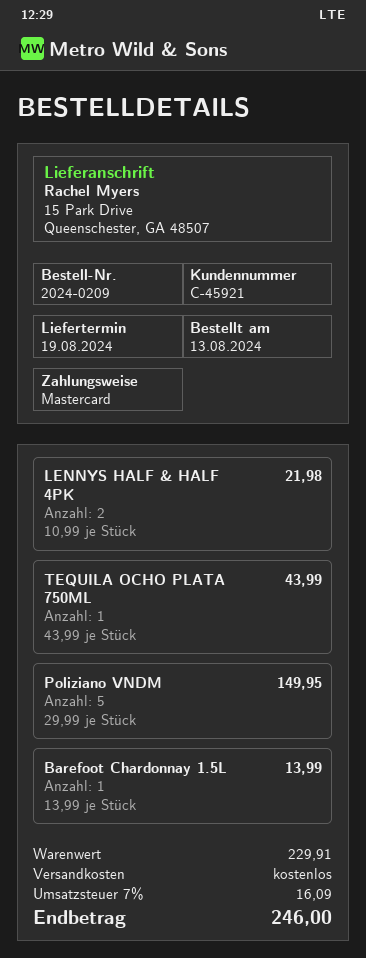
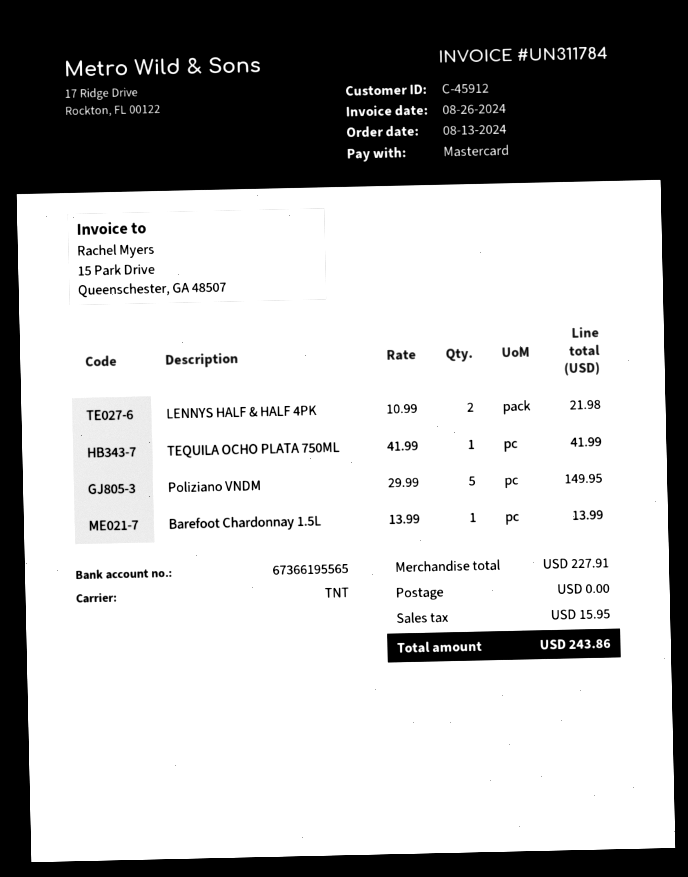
customer number: C-45921 -> C-45912
TEQUILA OCHO PLATA 750ML: 1 x 43.99 = 43.99 -> 1 x 41.99 = 41.99
subtotal: 229.91 -> 227.91
tax: 16.09 -> 15.95
total: 246.00 -> 243.86

